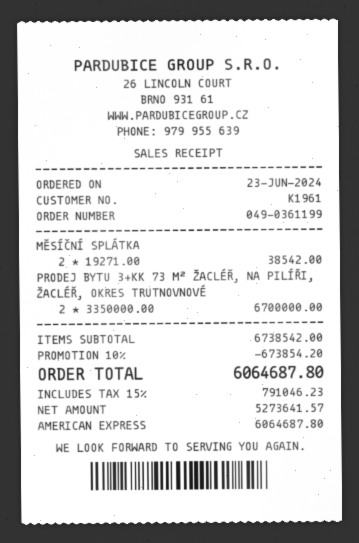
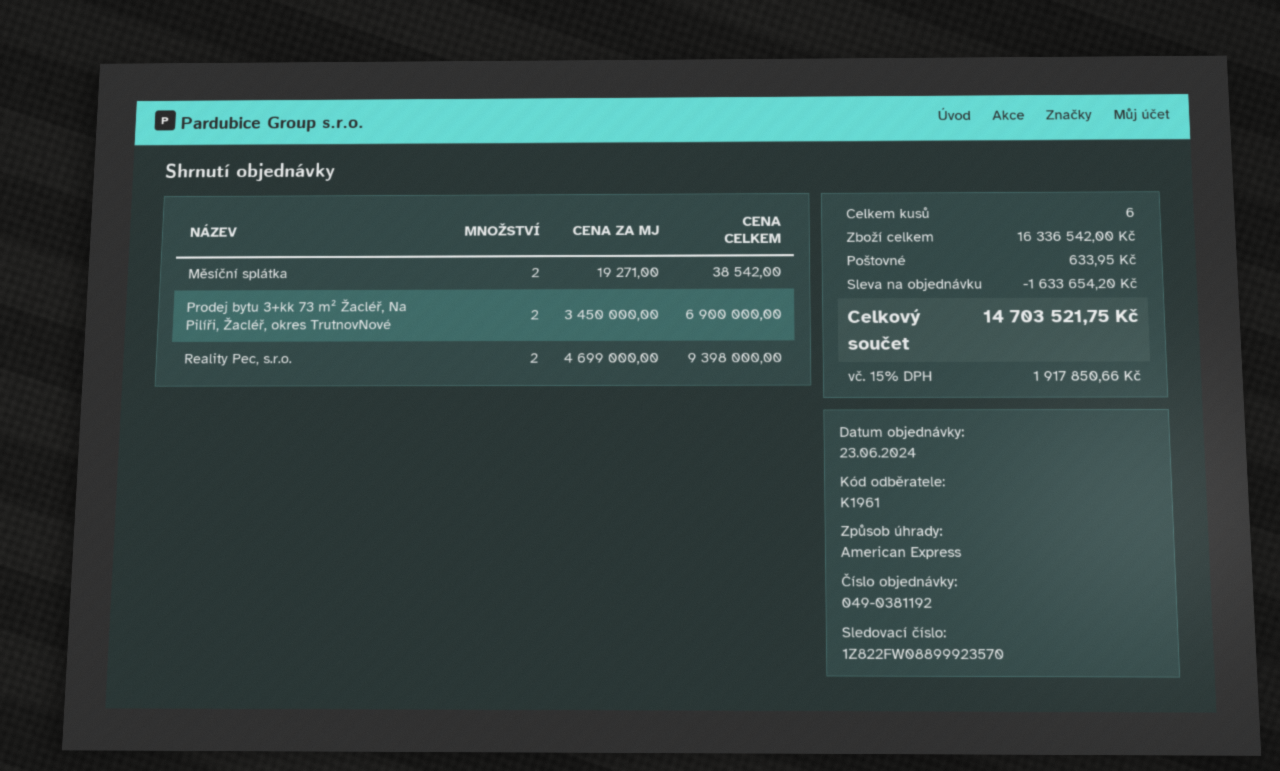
order number: 049-0361199 -> 049-0381192
PRODEJ BYTU 3+KK 73 M² ŽACLÉŘ, NA PILÍŘI, ŽACLÉŘ, OKRES TRUTNOVNOVÉ: 2 x 3350000.00 = 6700000.00 -> 2 x 3450000.00 = 6900000.00
Reality Pec, s.r.o.: none -> 2 x 4699000.00 = 9398000.00
subtotal: 6738542.00 -> 16336542.00
discount: 673854.20 -> 1633654.20
shipping: none -> 633.95
tax: 15% = 791046.23 -> 15% = 1917850.66
total: 6064687.80 -> 14703521.75

